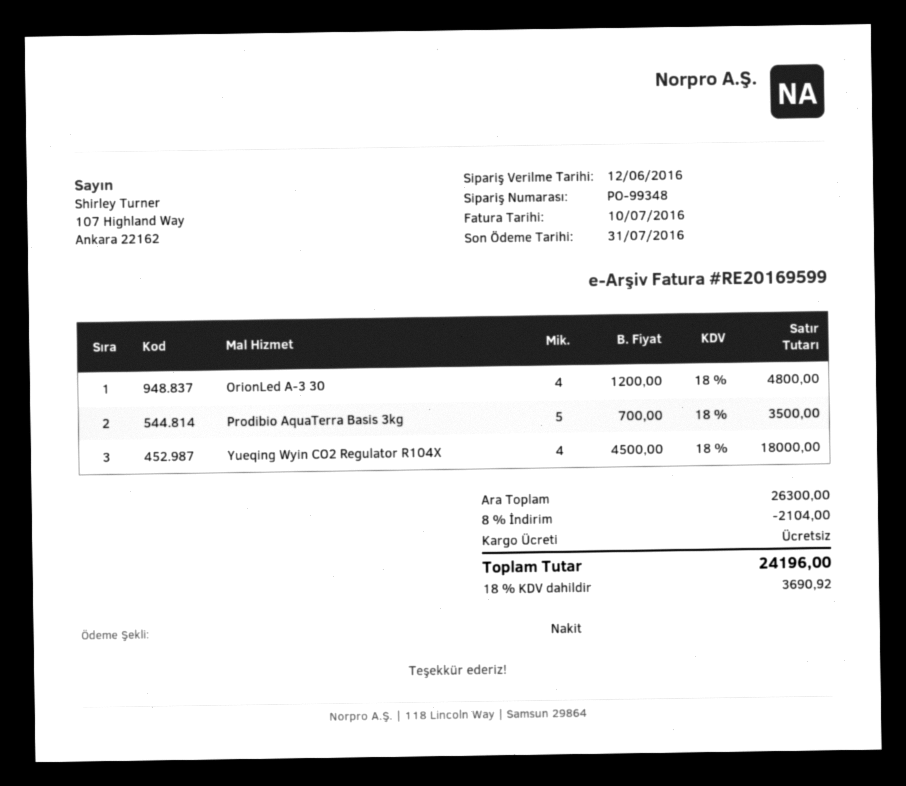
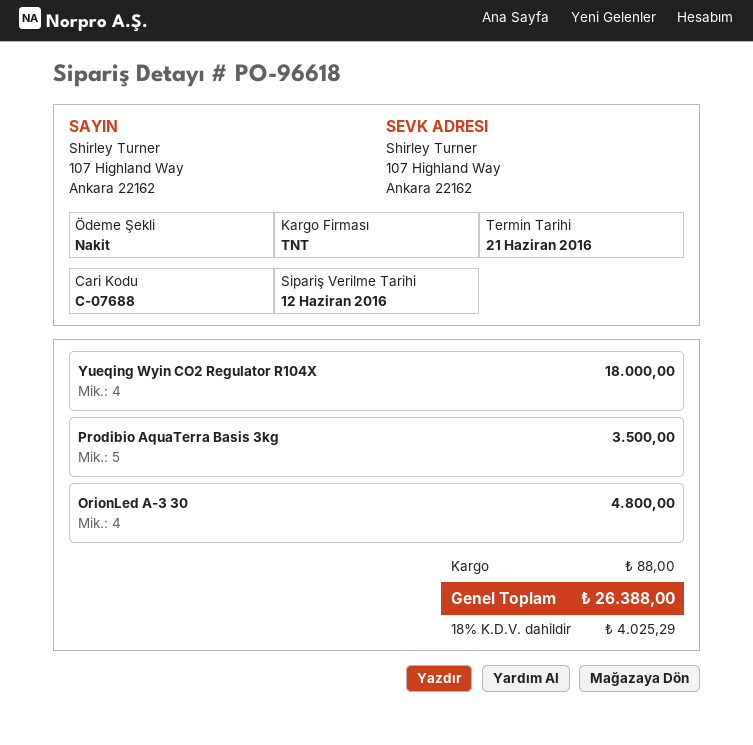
order number: PO-99348 -> PO-96618
discount: 8% = 2104.00 -> none
shipping: 0.00 -> 88.00
tax: 18% = 3690.92 -> 18% = 4025.29
total: 24196.00 -> 26388.00

